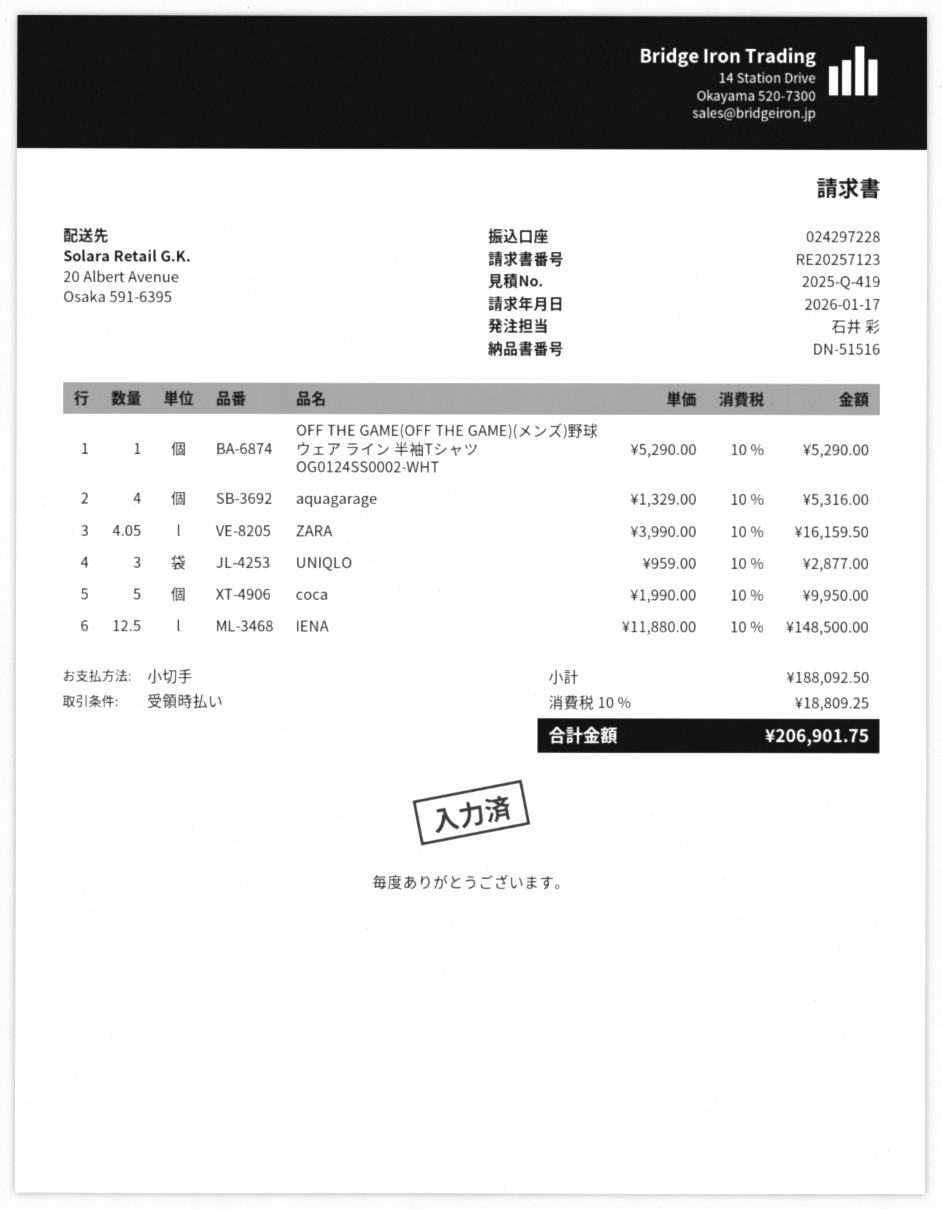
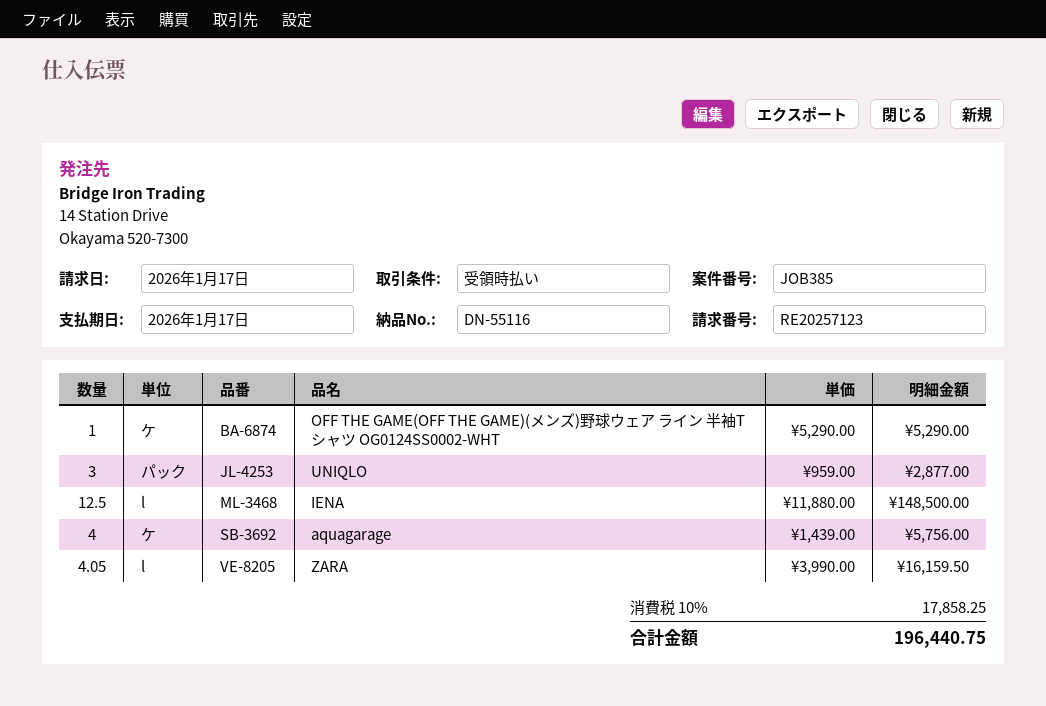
delivery note number: DN-51516 -> DN-55116
aquagarage: 4 x 1329.00 = 5316.00 -> 4 x 1439.00 = 5756.00
coca: 5 x 1990.00 = 9950.00 -> none
tax: 10% = 18809.25 -> 10% = 17858.25
total: 206901.75 -> 196440.75

